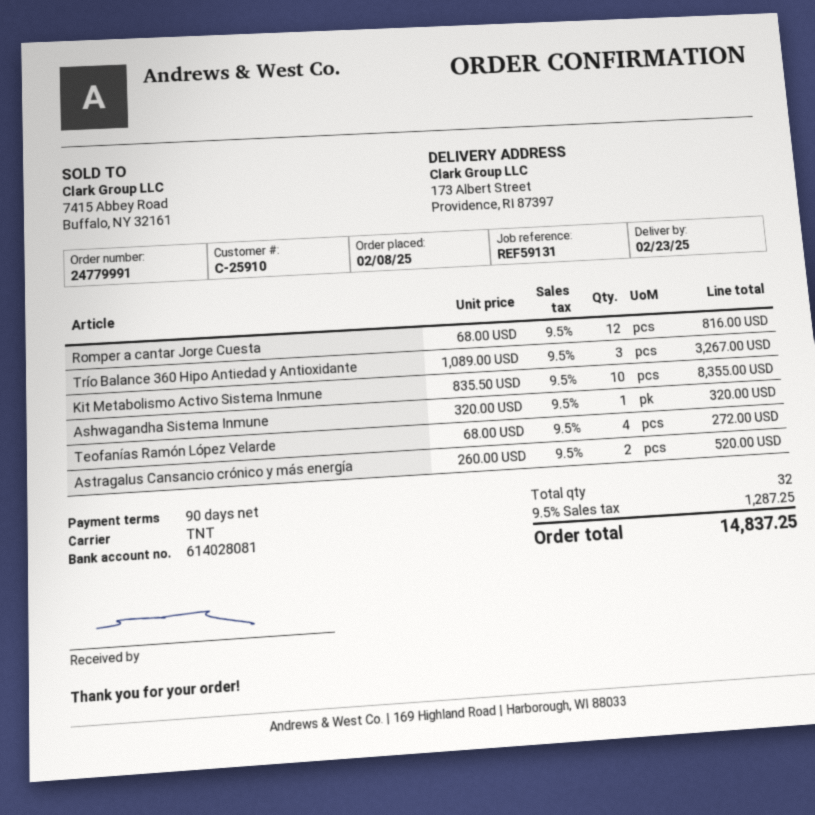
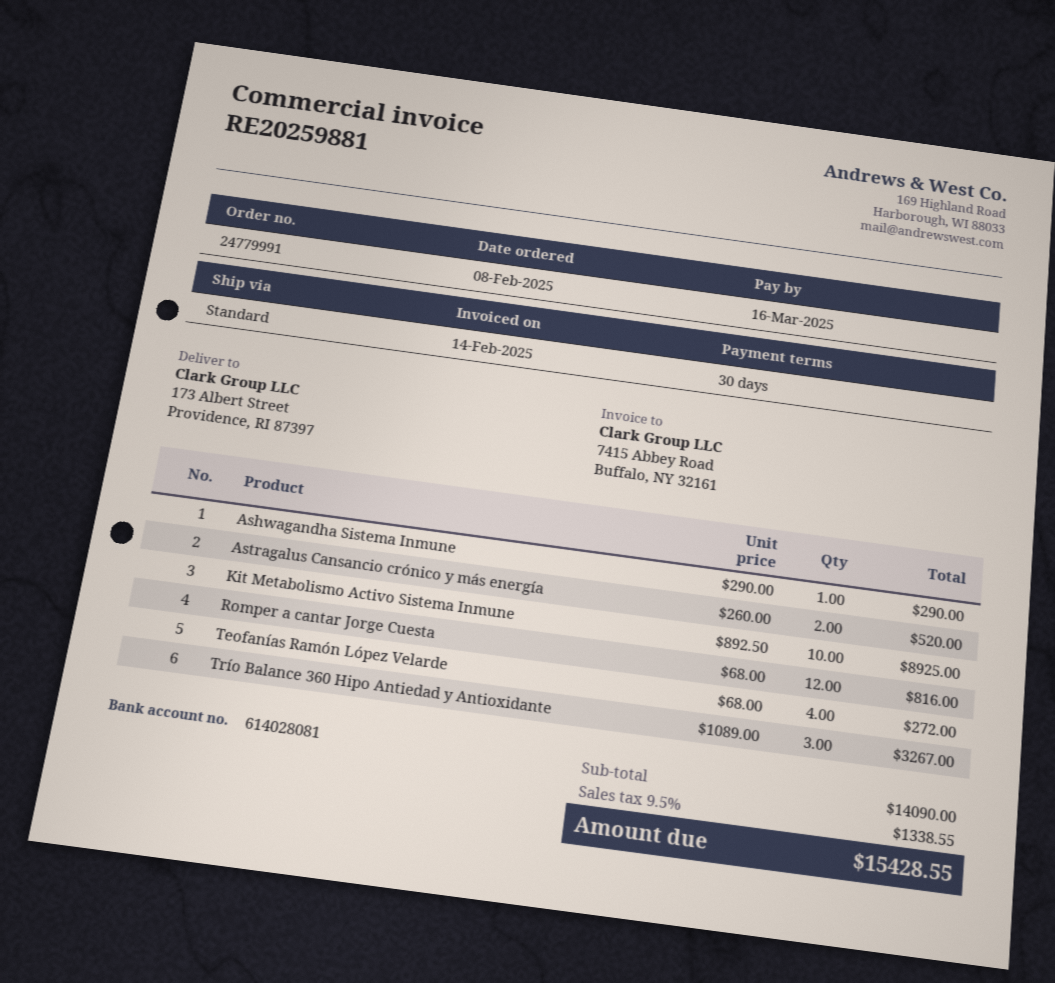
payment terms: 90 days -> 30 days
shipping method: TNT -> standard
Kit Metabolismo Activo Sistema Inmune: 10 x 835.50 = 8355.00 -> 10 x 892.50 = 8925.00
Ashwagandha Sistema Inmune: 1 x 320.00 = 320.00 -> 1 x 290.00 = 290.00
tax: 9.5% = 1287.25 -> 9.5% = 1338.55
total: 14837.25 -> 15428.55

